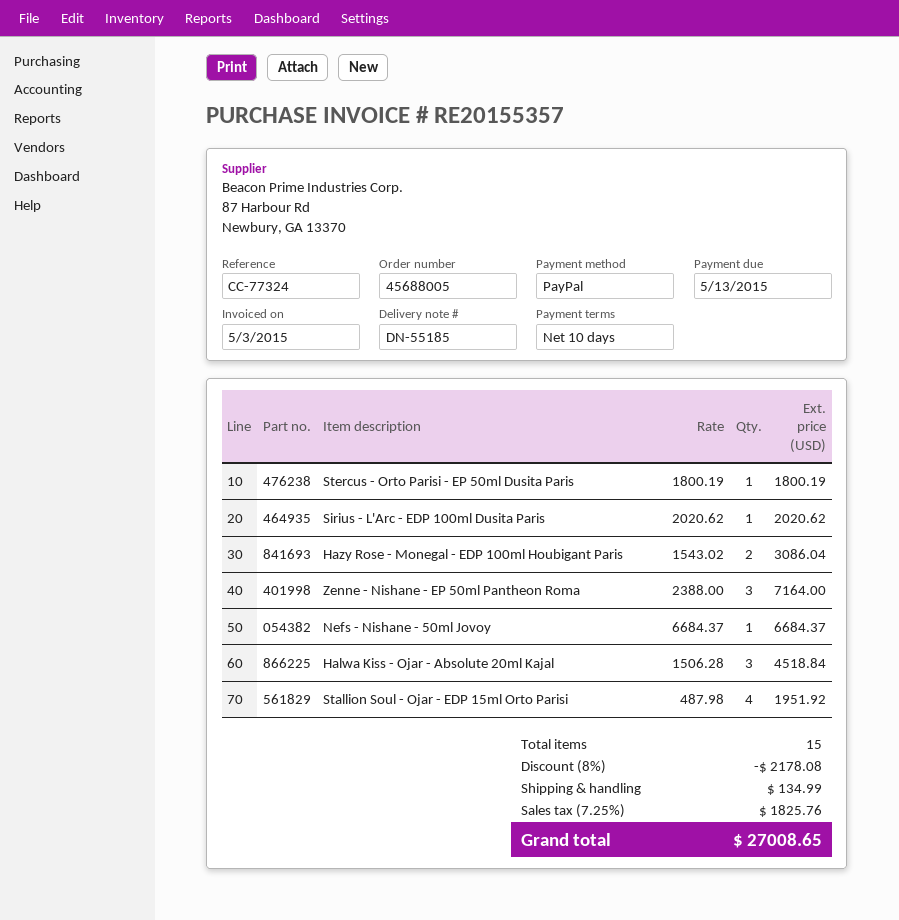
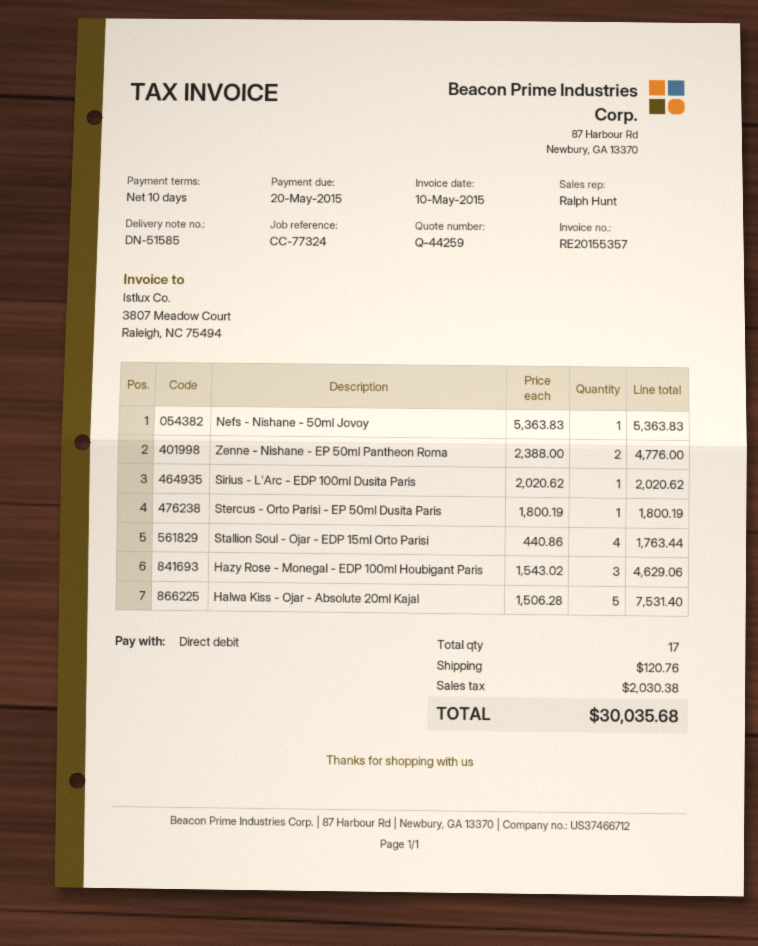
delivery note number: DN-55185 -> DN-51585
invoice date: 2015-05-03 -> 2015-05-10
due date: 2015-05-13 -> 2015-05-20
payment method: PayPal -> direct debit
Hazy Rose - Monegal - EDP 100ml Houbigant Paris: 2 x 1543.02 = 3086.04 -> 3 x 1543.02 = 4629.06
Zenne - Nishane - EP 50ml Pantheon Roma: 3 x 2388.00 = 7164.00 -> 2 x 2388.00 = 4776.00
Nefs - Nishane - 50ml Jovoy: 1 x 6684.37 = 6684.37 -> 1 x 5363.83 = 5363.83
Halwa Kiss - Ojar - Absolute 20ml Kajal: 3 x 1506.28 = 4518.84 -> 5 x 1506.28 = 7531.40
Stallion Soul - Ojar - EDP 15ml Orto Parisi: 4 x 487.98 = 1951.92 -> 4 x 440.86 = 1763.44
total quantity: 15 -> 17
discount: 8% = 2178.08 -> none
shipping: 134.99 -> 120.76
tax: 1825.76 -> 2030.38
total: 27008.65 -> 30035.68

